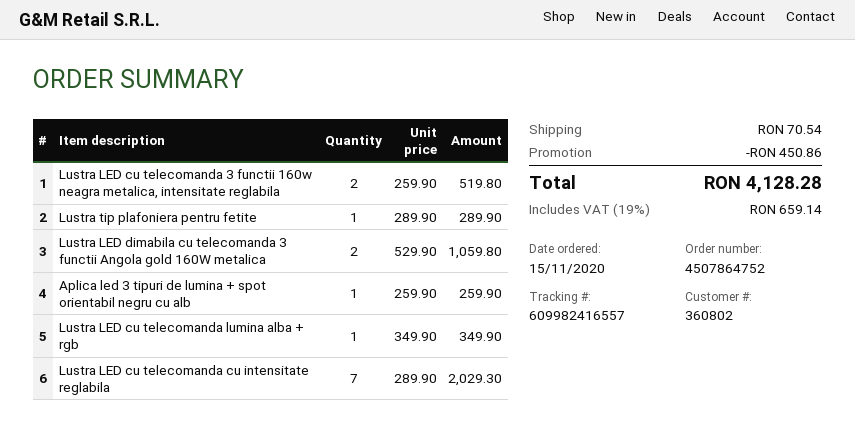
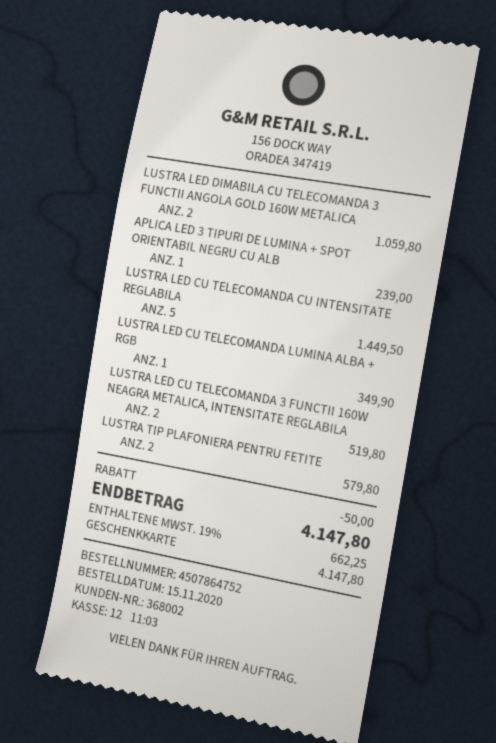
customer number: 360802 -> 368002
Lustra tip plafoniera pentru fetite: 1 for 289.90 -> 2 for 579.80
Aplica led 3 tipuri de lumina + spot orientabil negru cu alb: 1 for 259.90 -> 1 for 239.00
Lustra LED cu telecomanda cu intensitate reglabila: 7 for 2029.30 -> 5 for 1449.50
discount: 450.86 -> 50.00
shipping: 70.54 -> none
tax: 19% = 659.14 -> 19% = 662.25
total: 4128.28 -> 4147.80

